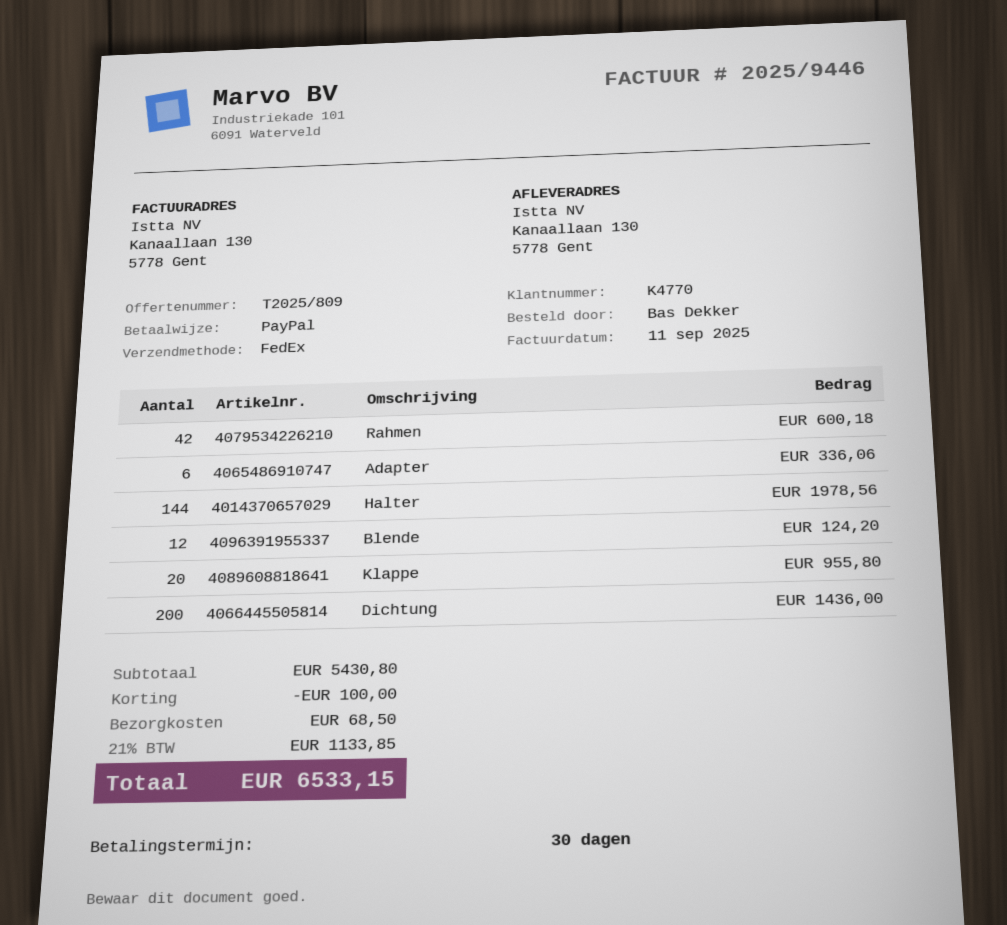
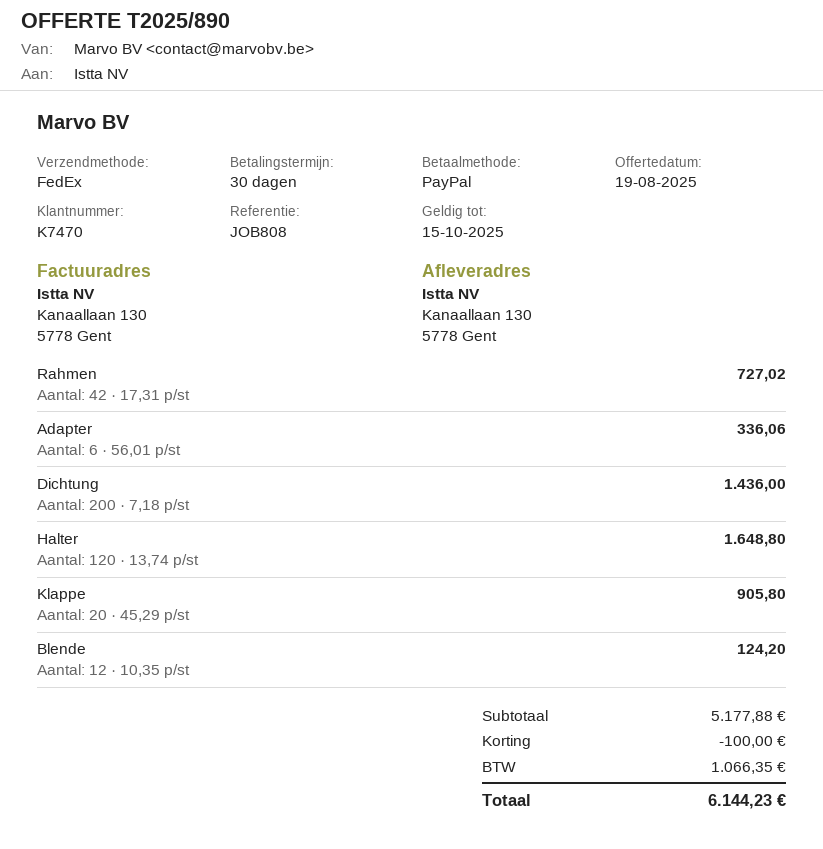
quote number: T2025/809 -> T2025/890
customer number: K4770 -> K7470
Rahmen: 42 for 600.18 -> 42 for 727.02
Halter: 144 for 1978.56 -> 120 for 1648.80
Klappe: 20 for 955.80 -> 20 for 905.80
subtotal: 5430.80 -> 5177.88
shipping: 68.50 -> none
tax: 1133.85 -> 1066.35
total: 6533.15 -> 6144.23

